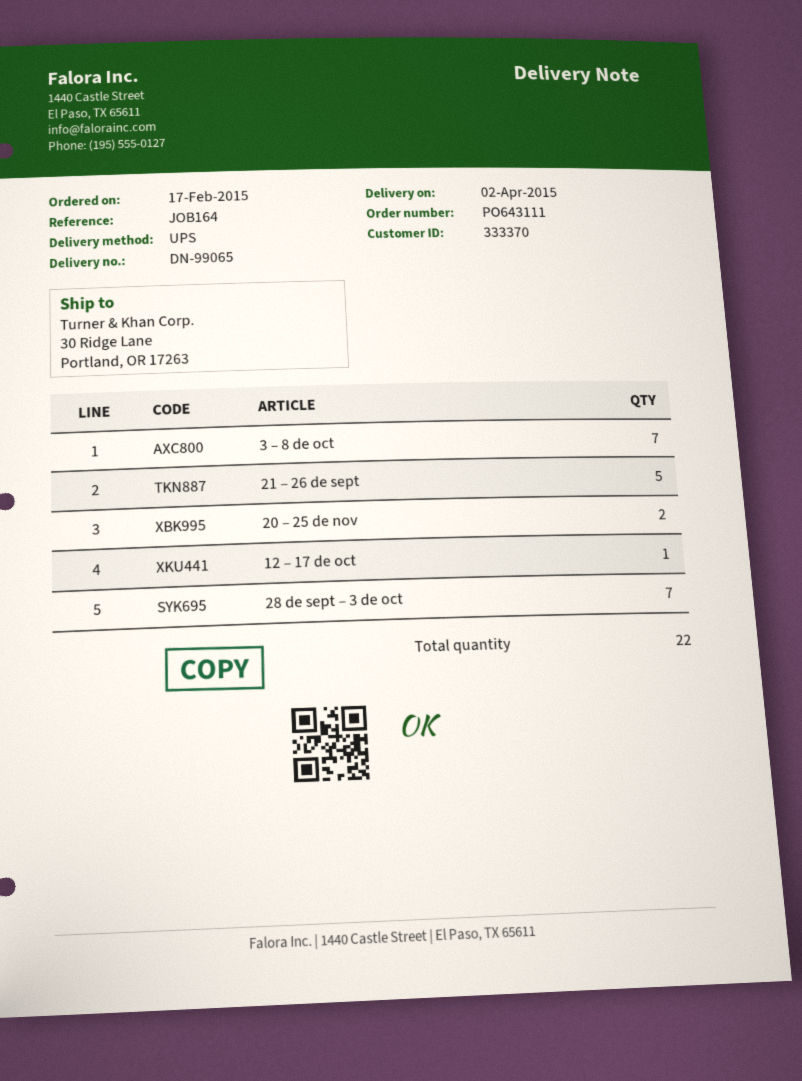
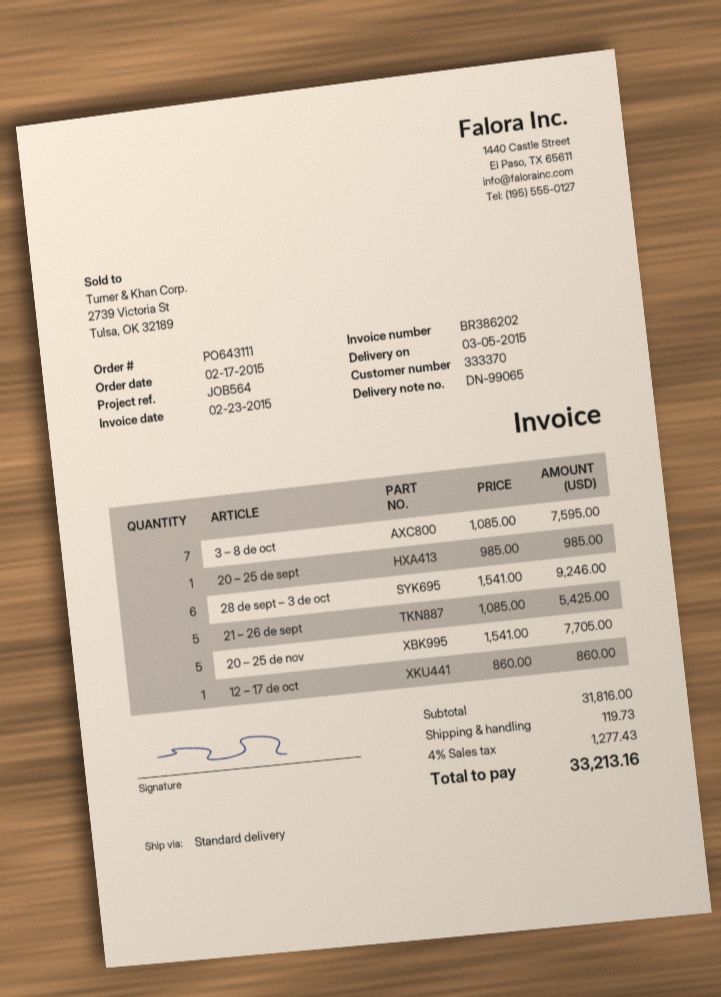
delivery date: 2015-04-02 -> 2015-03-05
reference: JOB164 -> JOB564
shipping method: UPS -> standard
20 – 25 de nov: 2 -> 5
28 de sept – 3 de oct: 7 -> 6
20 – 25 de sept: none -> 1

